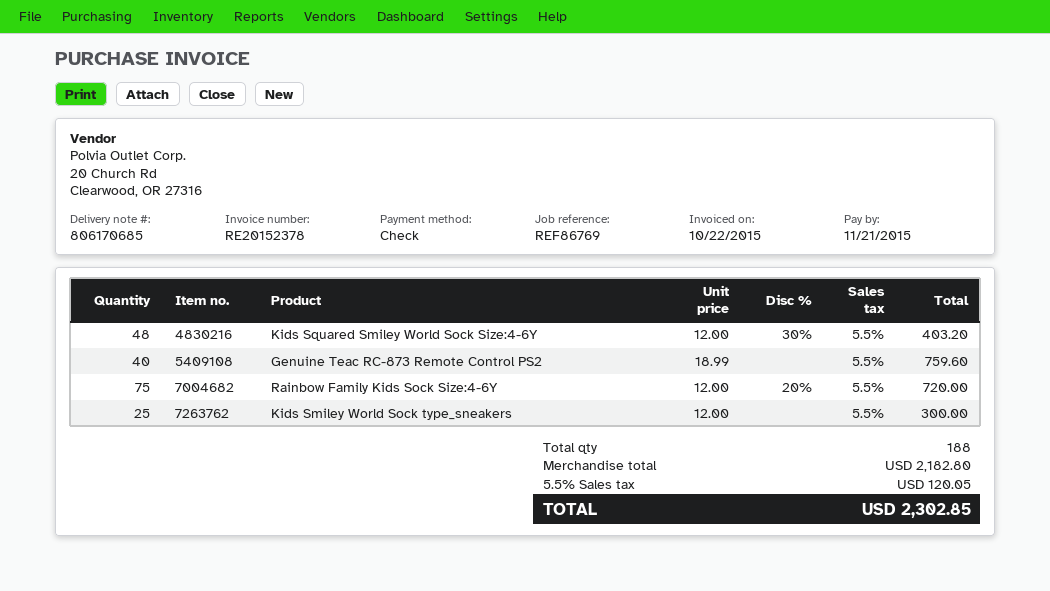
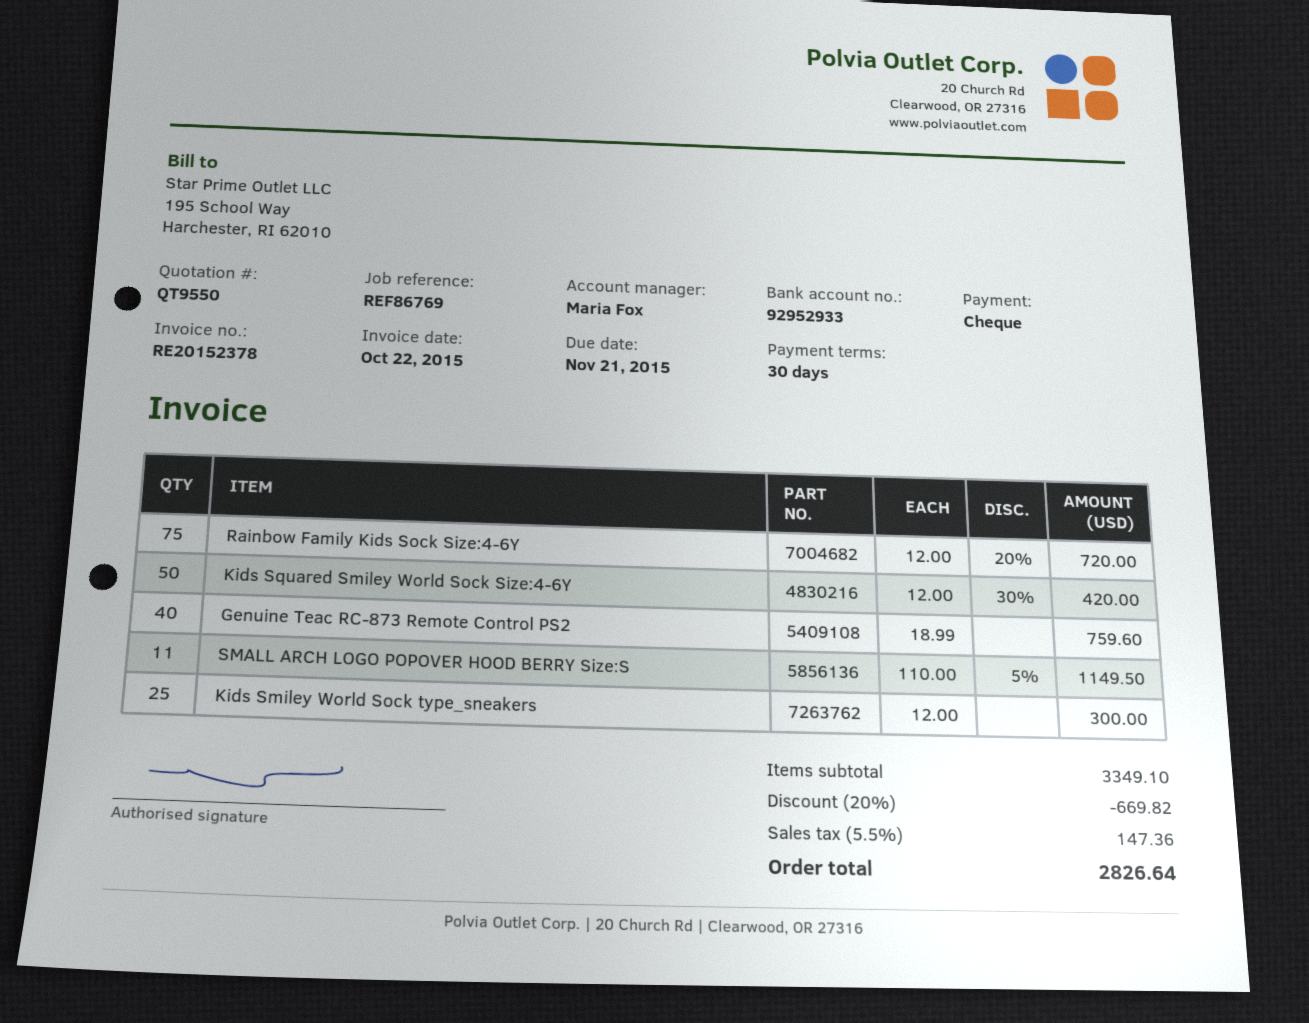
Kids Squared Smiley World Sock Size:4-6Y: 48 x 12.00 - 30% = 403.20 -> 50 x 12.00 - 30% = 420.00
SMALL ARCH LOGO POPOVER HOOD BERRY Size:S: none -> 11 x 110.00 - 5% = 1149.50
subtotal: 2182.80 -> 3349.10
discount: none -> 20% = 669.82
tax: 5.5% = 120.05 -> 5.5% = 147.36
total: 2302.85 -> 2826.64

